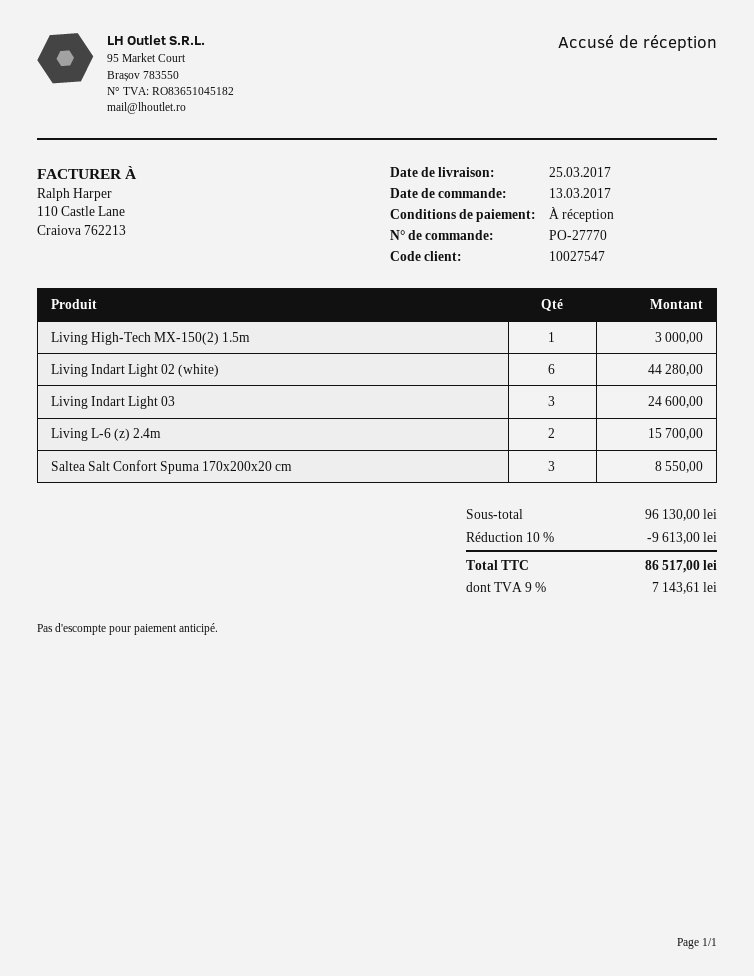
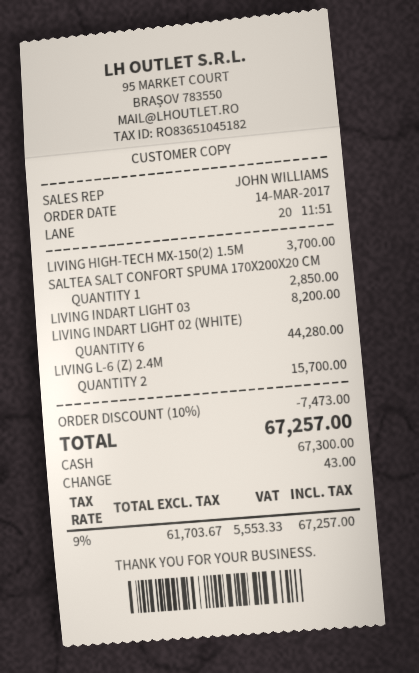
order date: 2017-03-13 -> 2017-03-14
Living High-Tech МХ-150(2) 1.5m: 1 for 3000.00 -> 1 for 3700.00
Living Indart Light 03: 3 for 24600.00 -> 1 for 8200.00
Saltea Salt Confort Spuma 170x200x20 cm: 3 for 8550.00 -> 1 for 2850.00
discount: 10% = 9613.00 -> 10% = 7473.00
tax: 9% = 7143.61 -> 9% = 5553.33
total: 86517.00 -> 67257.00

